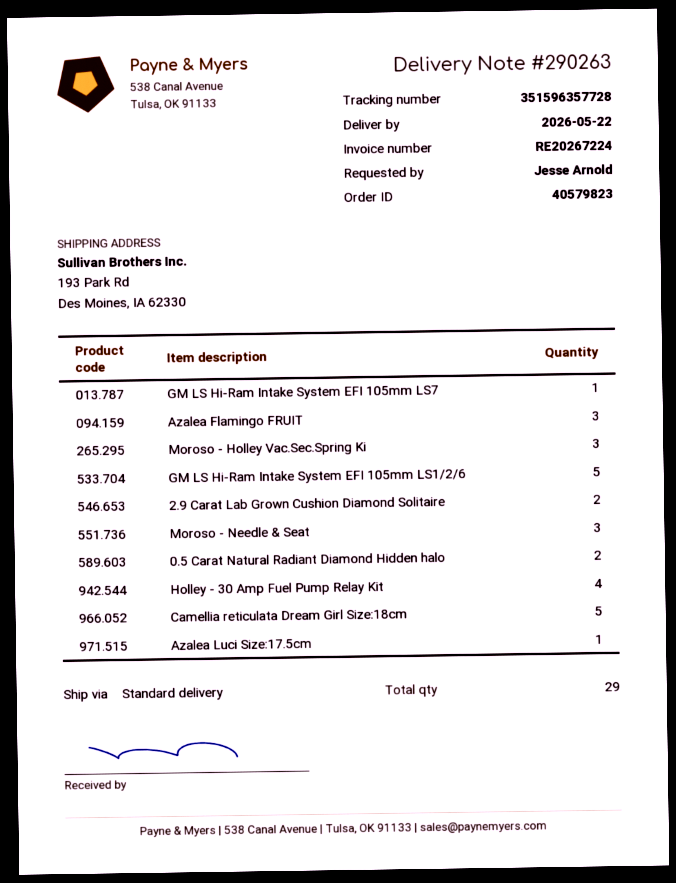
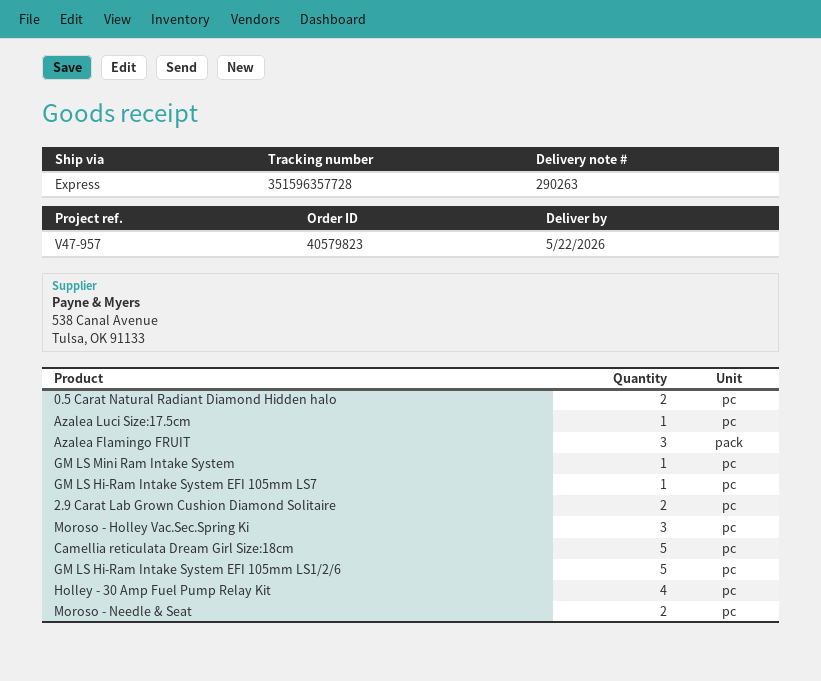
shipping method: standard -> express
Moroso - Needle & Seat: 3 -> 2
GM LS Mini Ram Intake System: none -> 1

